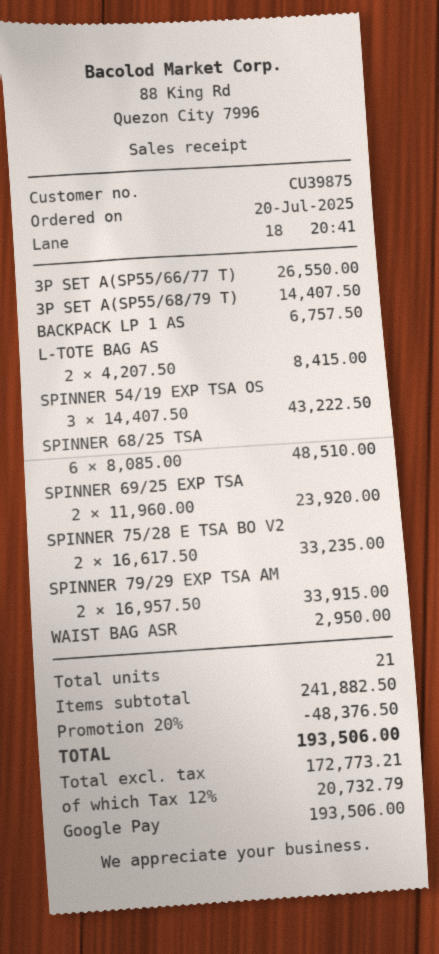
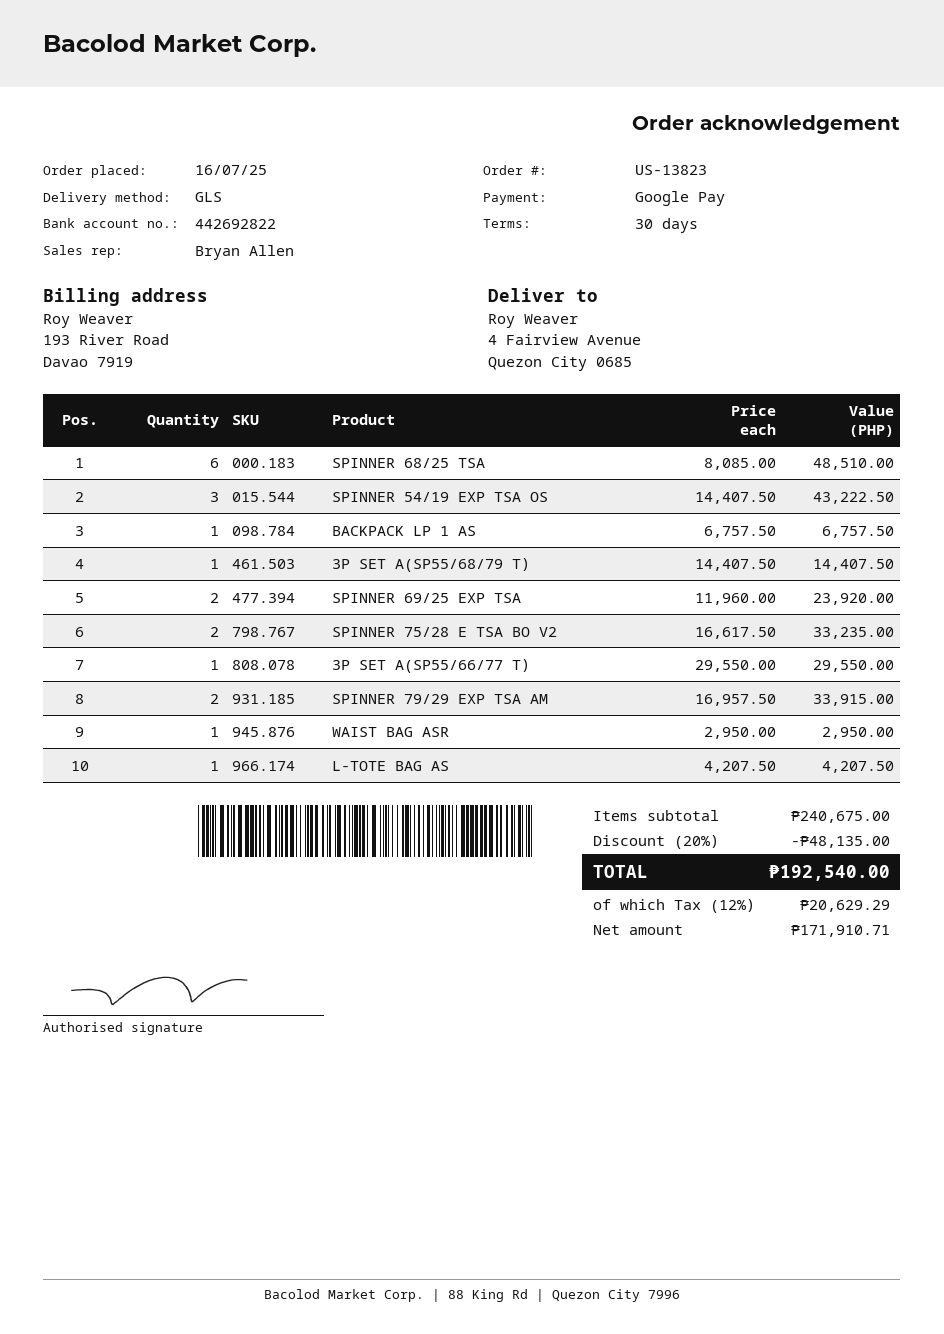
order date: 2025-07-20 -> 2025-07-16
3P SET A(SP55/66/77 T): 1 x 26550.00 = 26550.00 -> 1 x 29550.00 = 29550.00
L-TOTE BAG AS: 2 x 4207.50 = 8415.00 -> 1 x 4207.50 = 4207.50
subtotal: 241882.50 -> 240675.00
discount: 20% = 48376.50 -> 20% = 48135.00
net: 172773.21 -> 171910.71
tax: 12% = 20732.79 -> 12% = 20629.29
total: 193506.00 -> 192540.00

